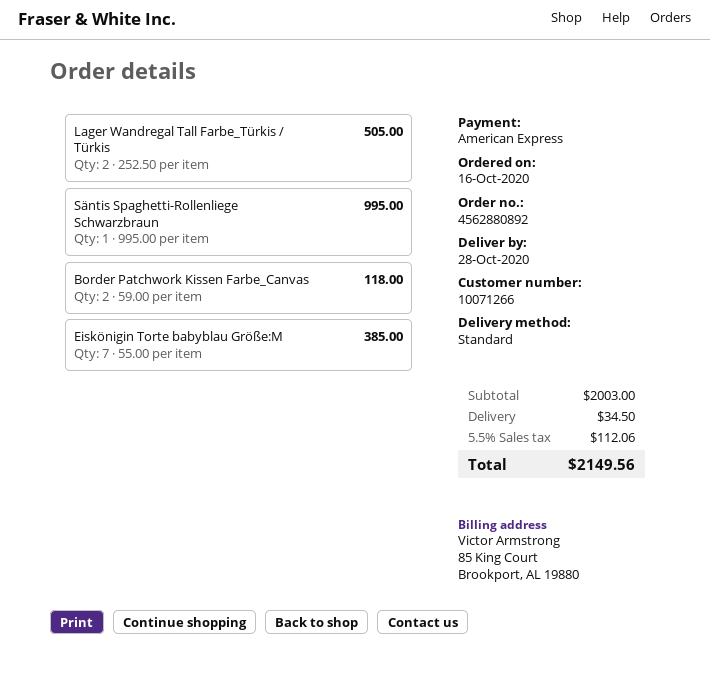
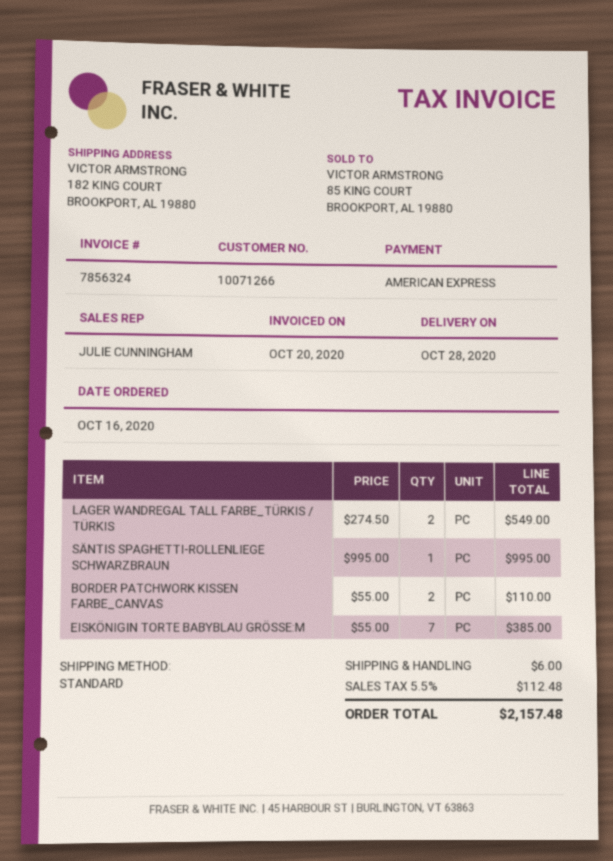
Lager Wandregal Tall Farbe_Türkis / Türkis: 2 x 252.50 = 505.00 -> 2 x 274.50 = 549.00
Border Patchwork Kissen Farbe_Canvas: 2 x 59.00 = 118.00 -> 2 x 55.00 = 110.00
shipping: 34.50 -> 6.00
tax: 5.5% = 112.06 -> 5.5% = 112.48
total: 2149.56 -> 2157.48

